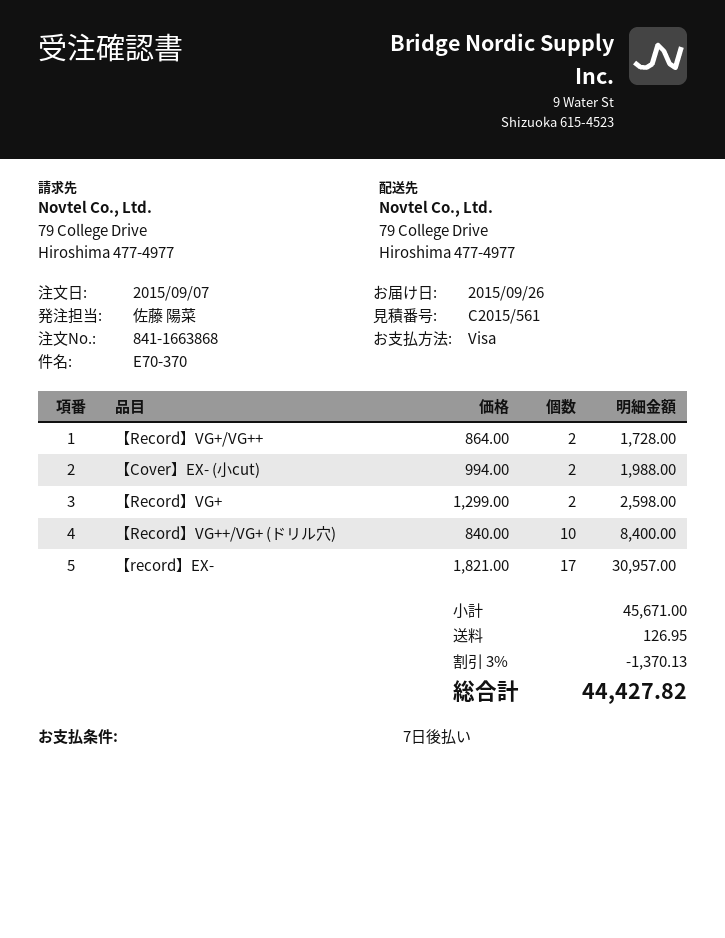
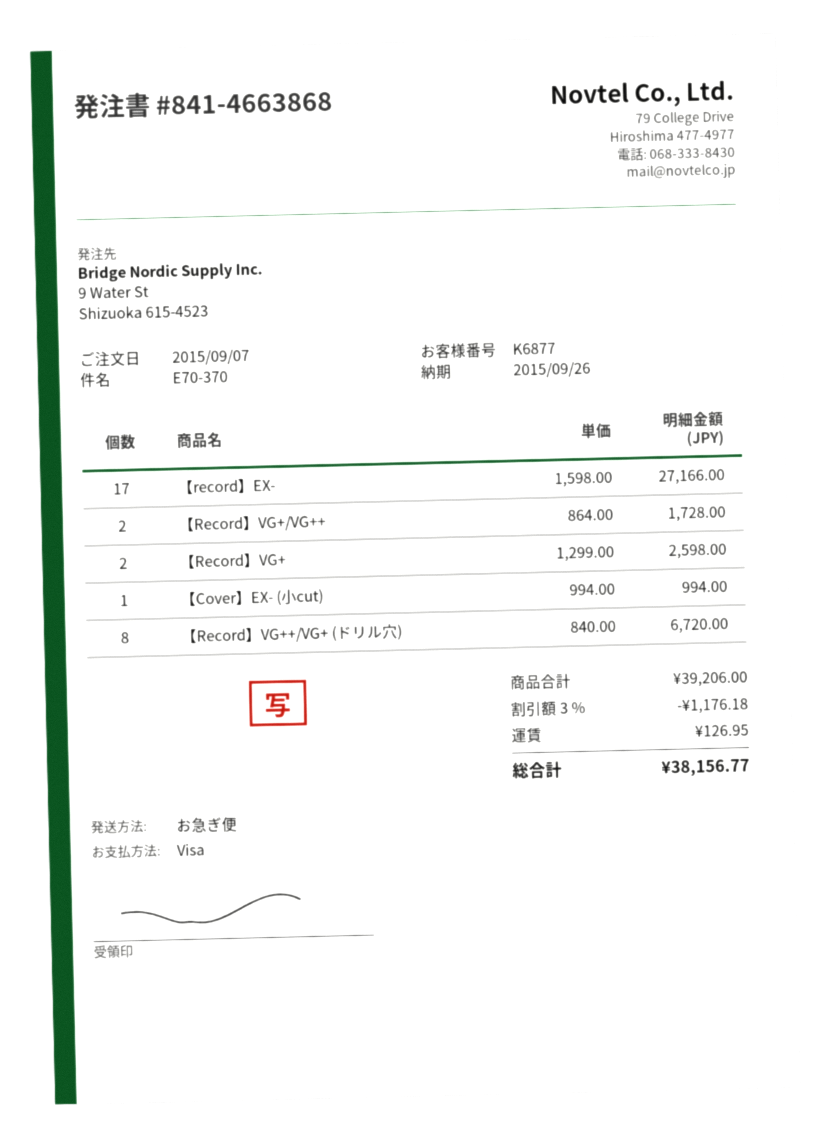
order number: 841-1663868 -> 841-4663868
【Cover】EX- (小cut): 2 x 994.00 = 1988.00 -> 1 x 994.00 = 994.00
【Record】VG++/VG+ (ドリル穴): 10 x 840.00 = 8400.00 -> 8 x 840.00 = 6720.00
【record】EX-: 17 x 1821.00 = 30957.00 -> 17 x 1598.00 = 27166.00
subtotal: 45671.00 -> 39206.00
discount: 3% = 1370.13 -> 3% = 1176.18
total: 44427.82 -> 38156.77

